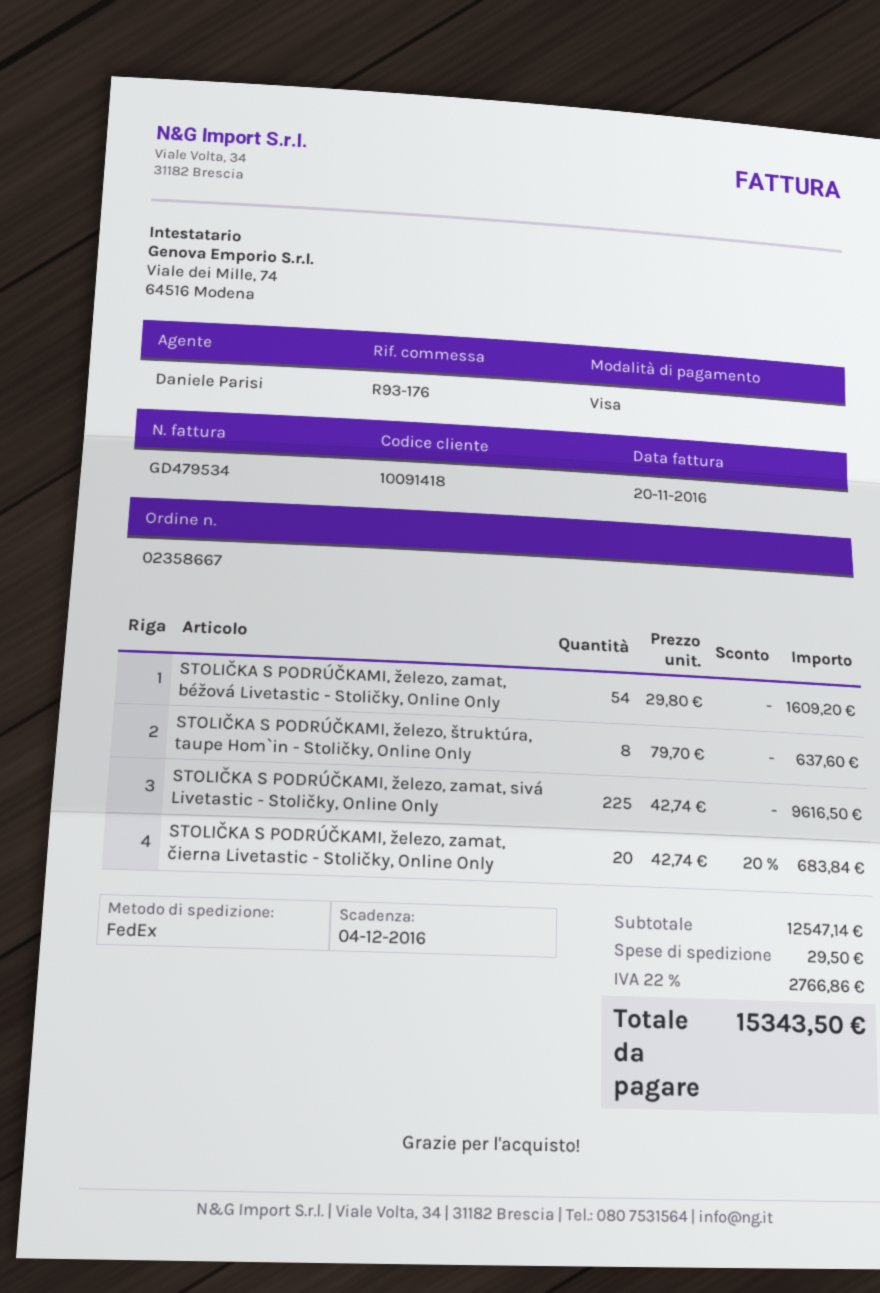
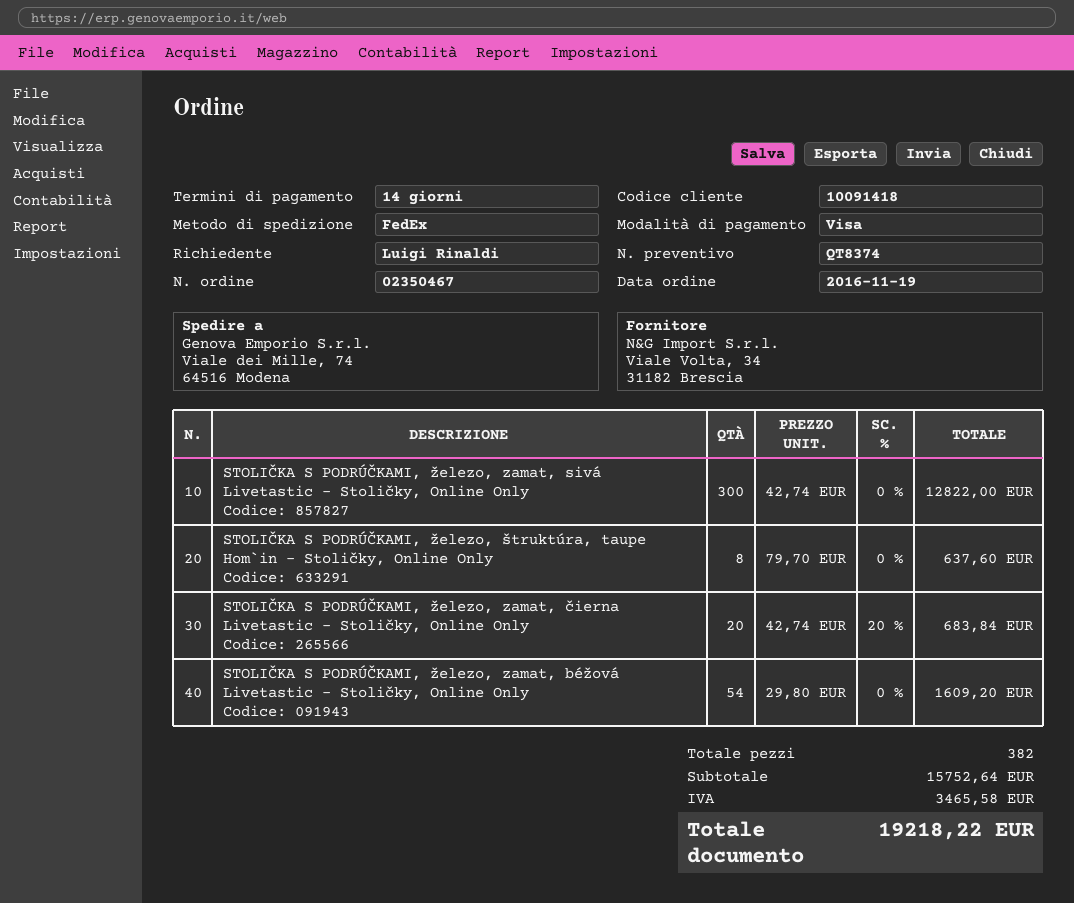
order number: 02358667 -> 02350467
STOLIČKA S PODRÚČKAMI, železo, zamat, sivá Livetastic - Stoličky, Online Only: 225 x 42.74 = 9616.50 -> 300 x 42.74 = 12822.00
subtotal: 12547.14 -> 15752.64
shipping: 29.50 -> none
tax: 2766.86 -> 3465.58
total: 15343.50 -> 19218.22

